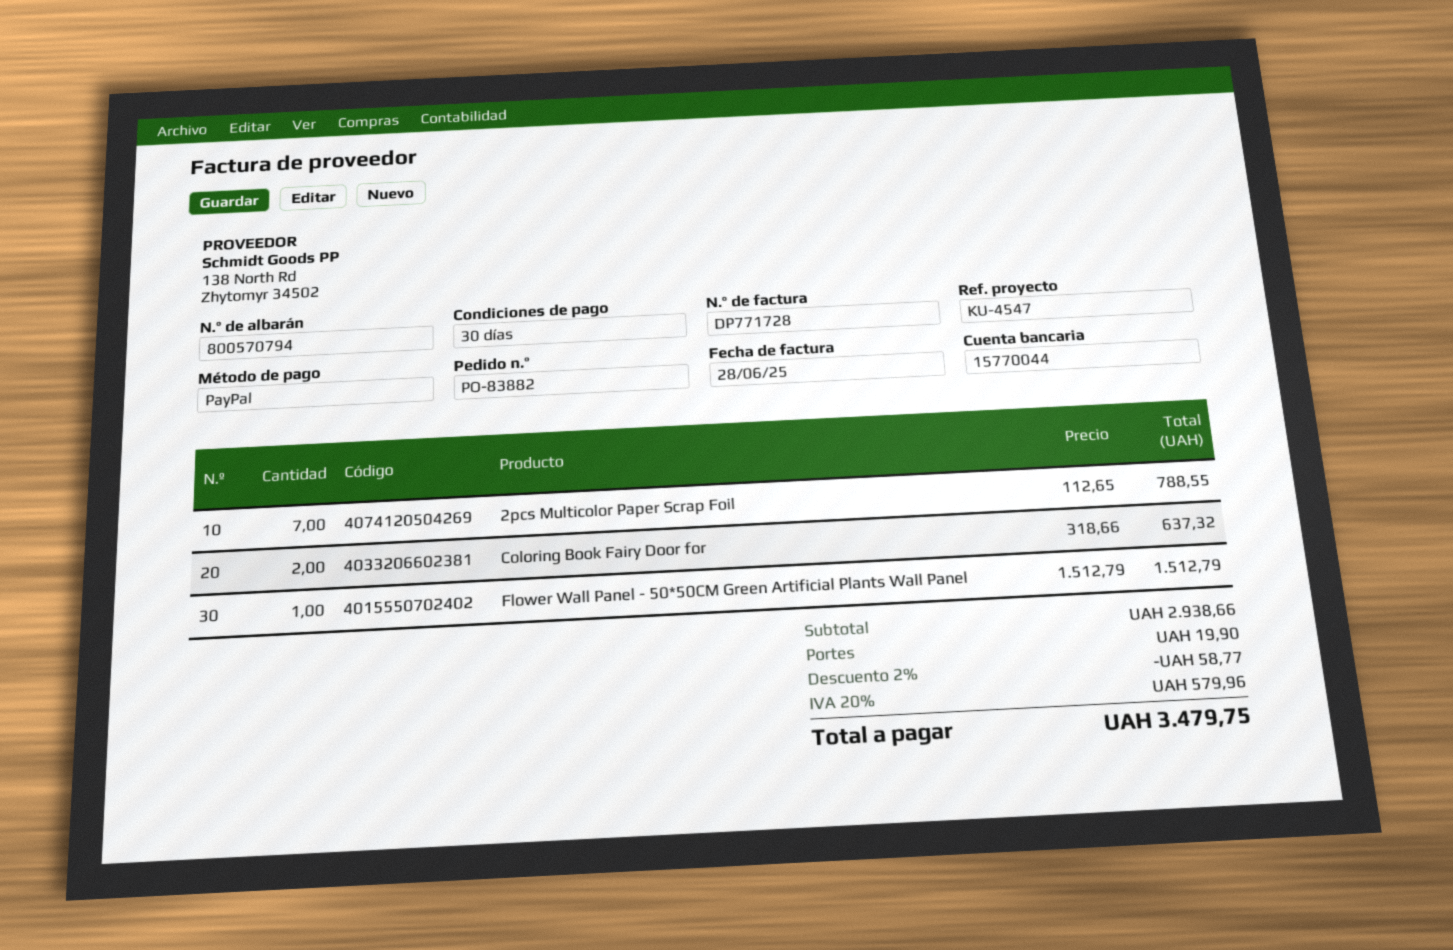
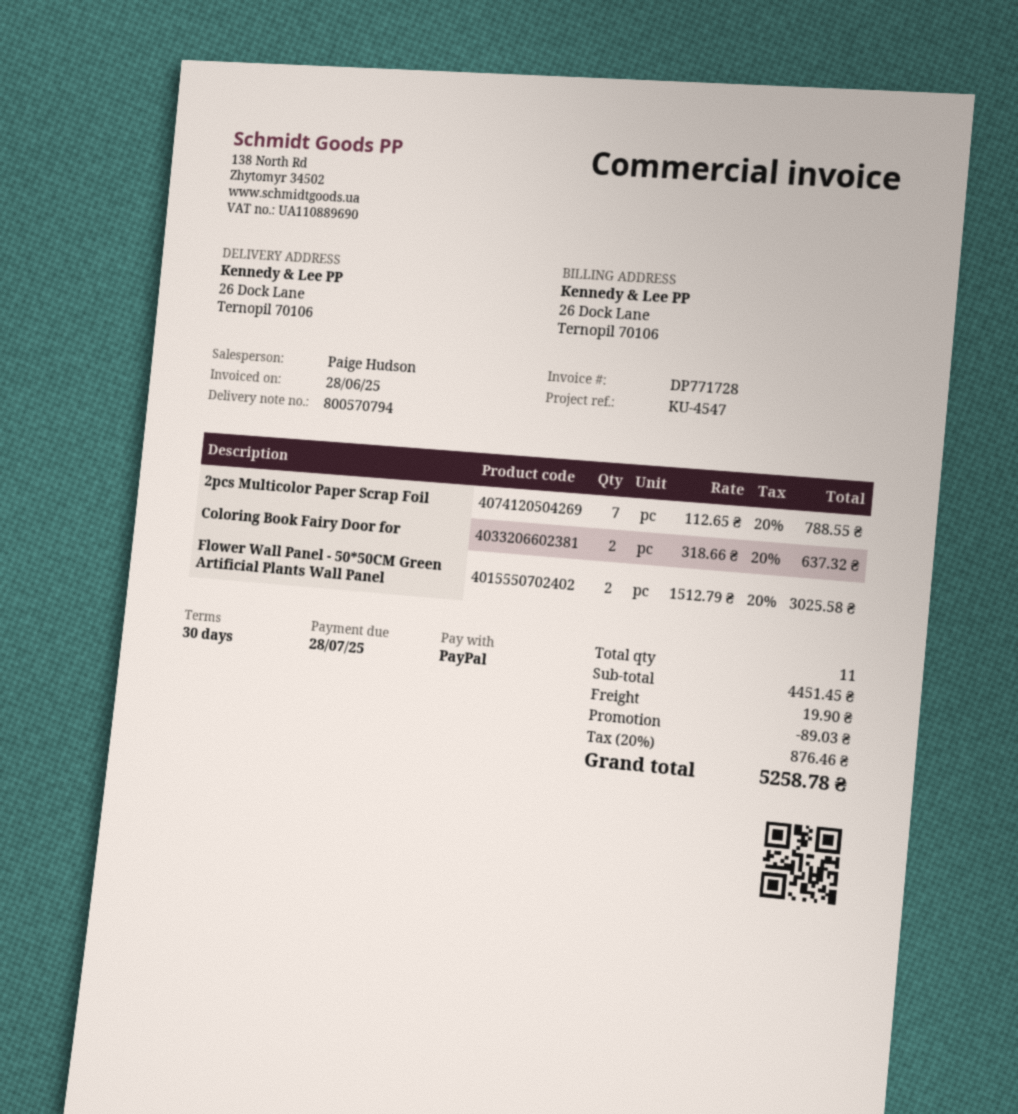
Flower Wall Panel - 50*50CM Green Artificial Plants Wall Panel: 1 x 1512.79 = 1512.79 -> 2 x 1512.79 = 3025.58
subtotal: 2938.66 -> 4451.45
discount: 58.77 -> 89.03
tax: 20% = 579.96 -> 20% = 876.46
total: 3479.75 -> 5258.78

